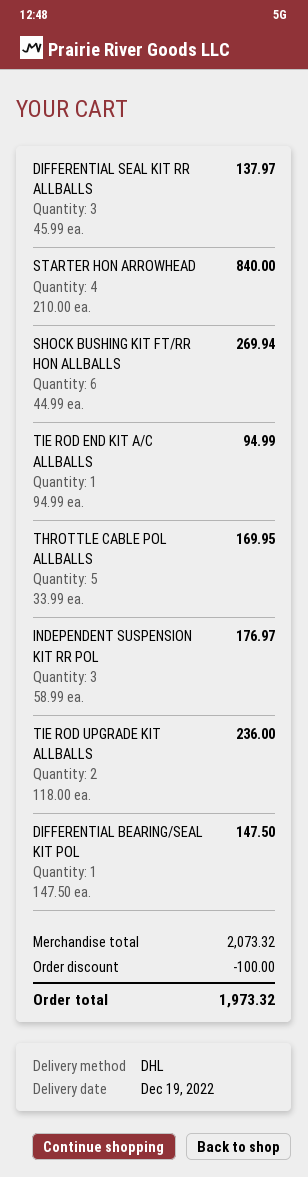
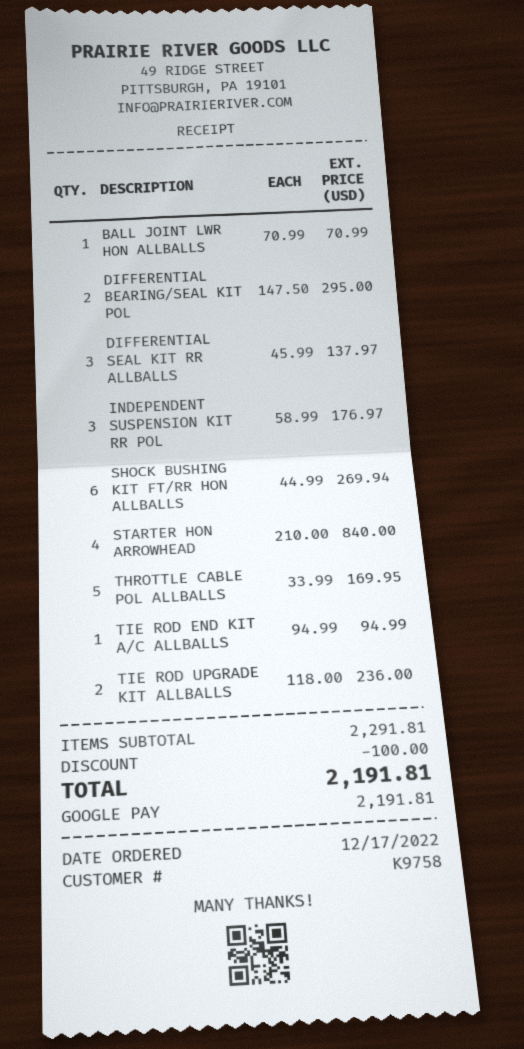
DIFFERENTIAL BEARING/SEAL KIT POL: 1 x 147.50 = 147.50 -> 2 x 147.50 = 295.00
BALL JOINT LWR HON ALLBALLS: none -> 1 x 70.99 = 70.99
subtotal: 2073.32 -> 2291.81
total: 1973.32 -> 2191.81

